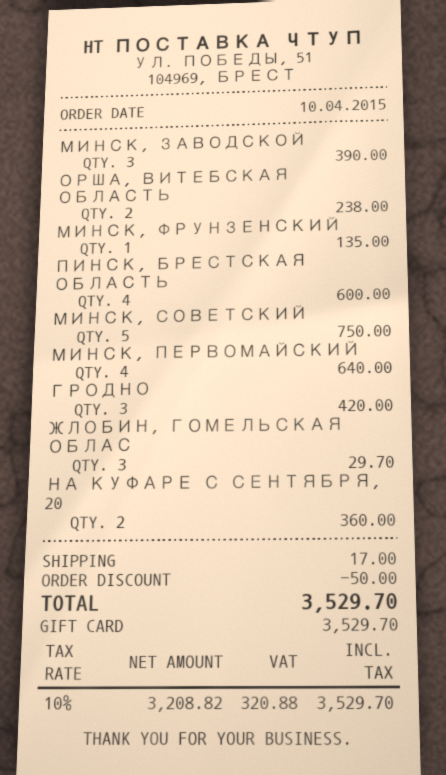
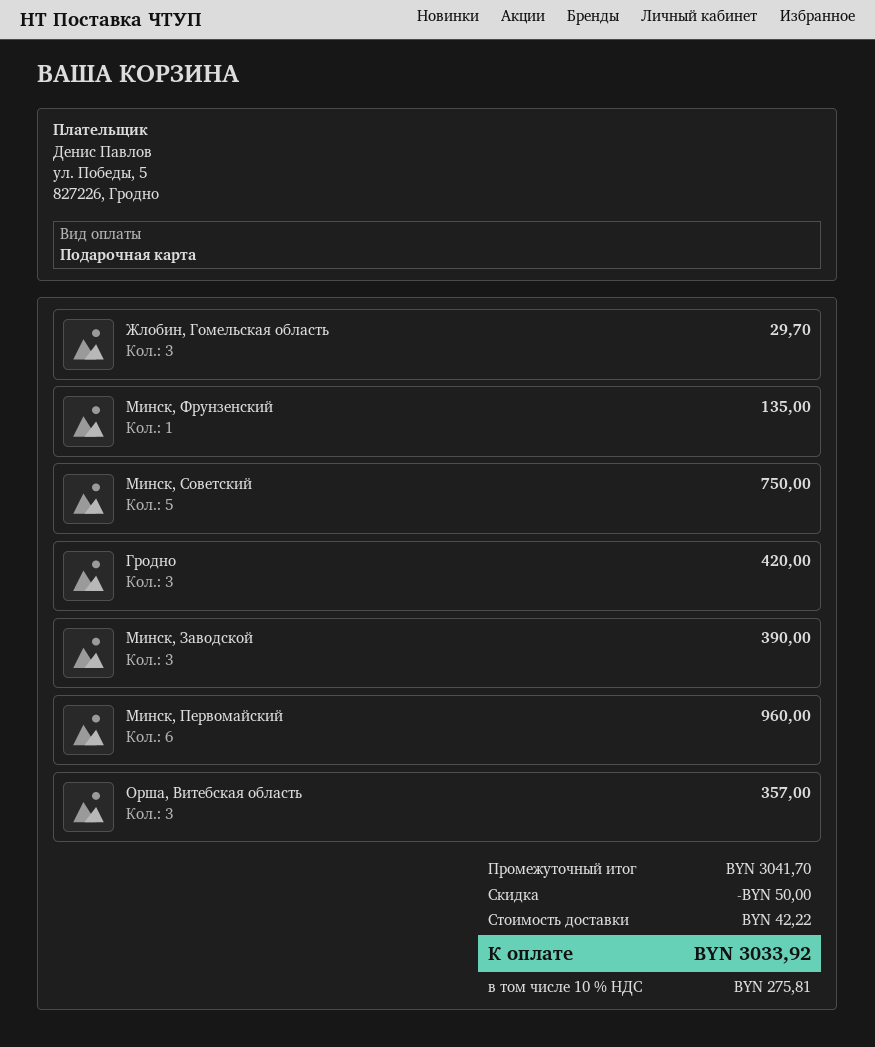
ОРША, ВИТЕБСКАЯ ОБЛАСТЬ: 2 for 238.00 -> 3 for 357.00
ПИНСК, БРЕСТСКАЯ ОБЛАСТЬ: 4 for 600.00 -> none
МИНСК, ПЕРВОМАЙСКИЙ: 4 for 640.00 -> 6 for 960.00
НА КУФАРЕ С СЕНТЯБРЯ, 20: 2 for 360.00 -> none
shipping: 17.00 -> 42.22
tax: 10% = 320.88 -> 10% = 275.81
total: 3529.70 -> 3033.92

